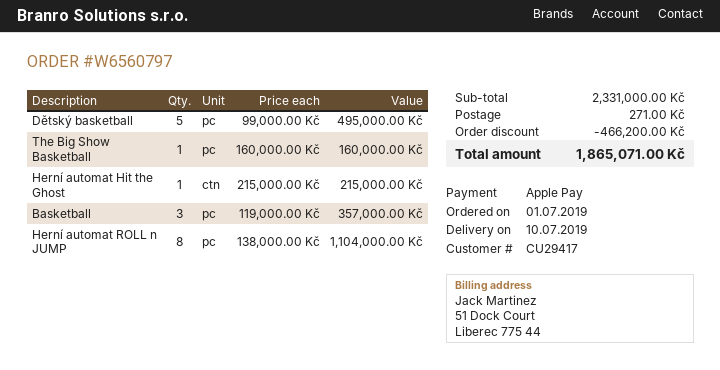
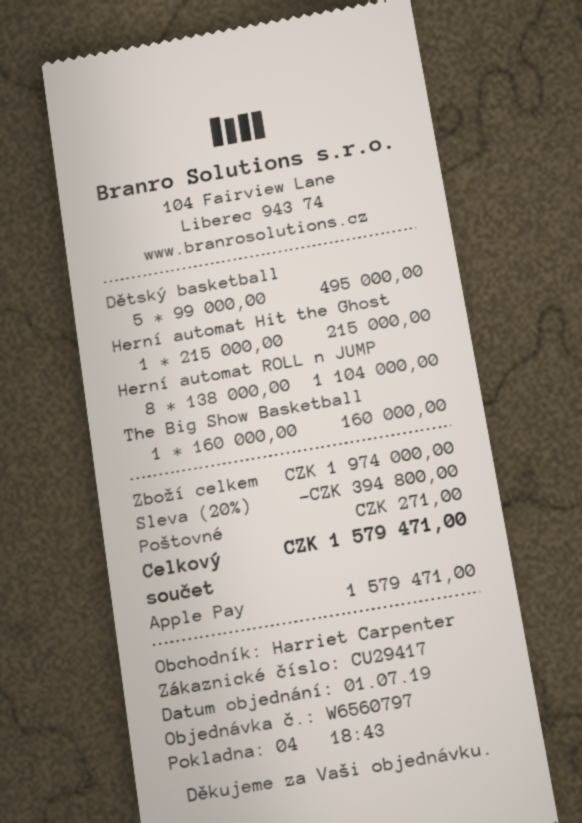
Basketball: 3 x 119000.00 = 357000.00 -> none
subtotal: 2331000.00 -> 1974000.00
discount: 466200.00 -> 394800.00
total: 1865071.00 -> 1579471.00

